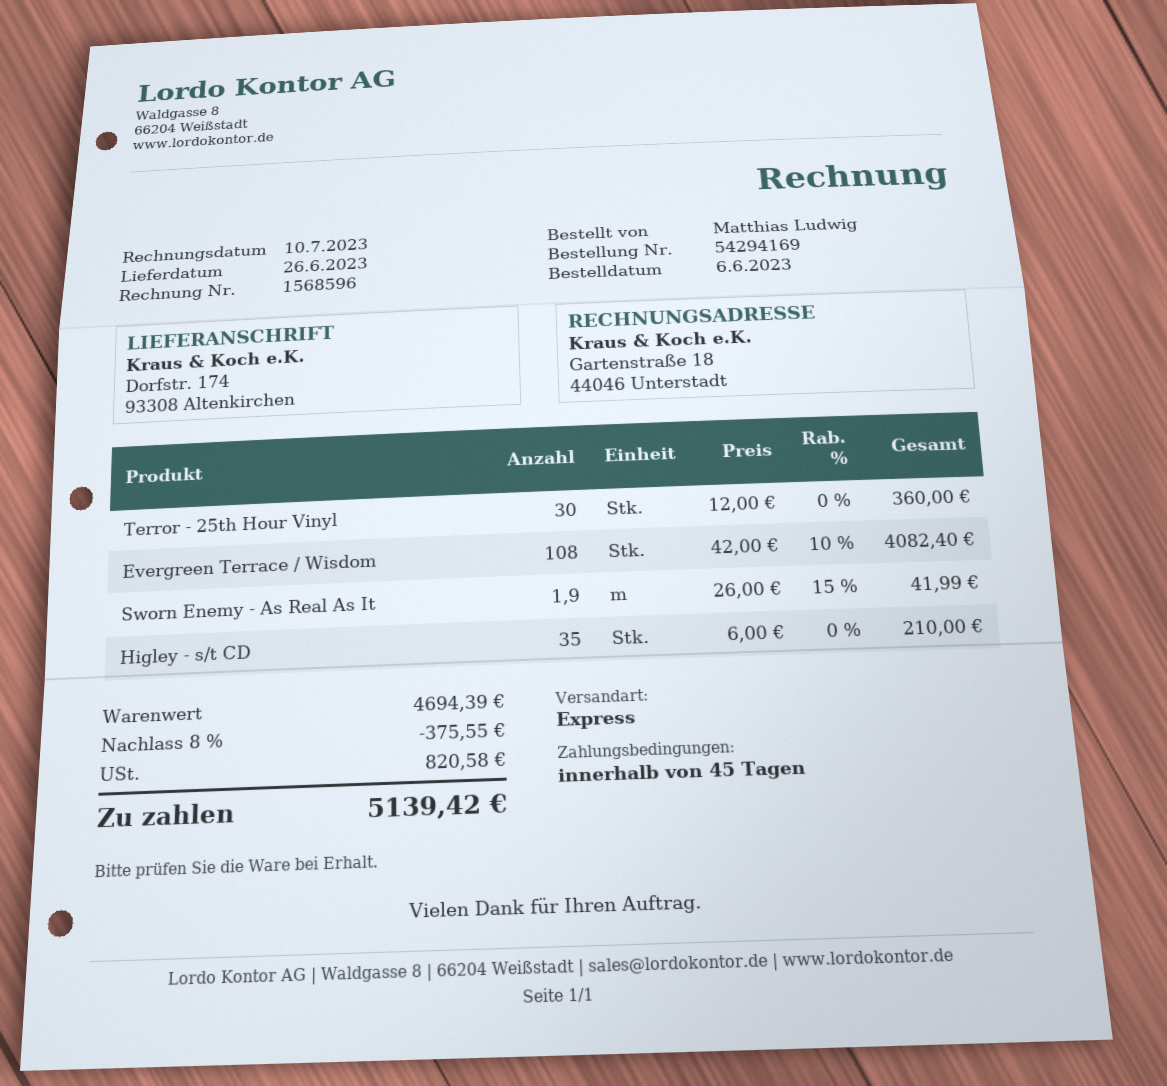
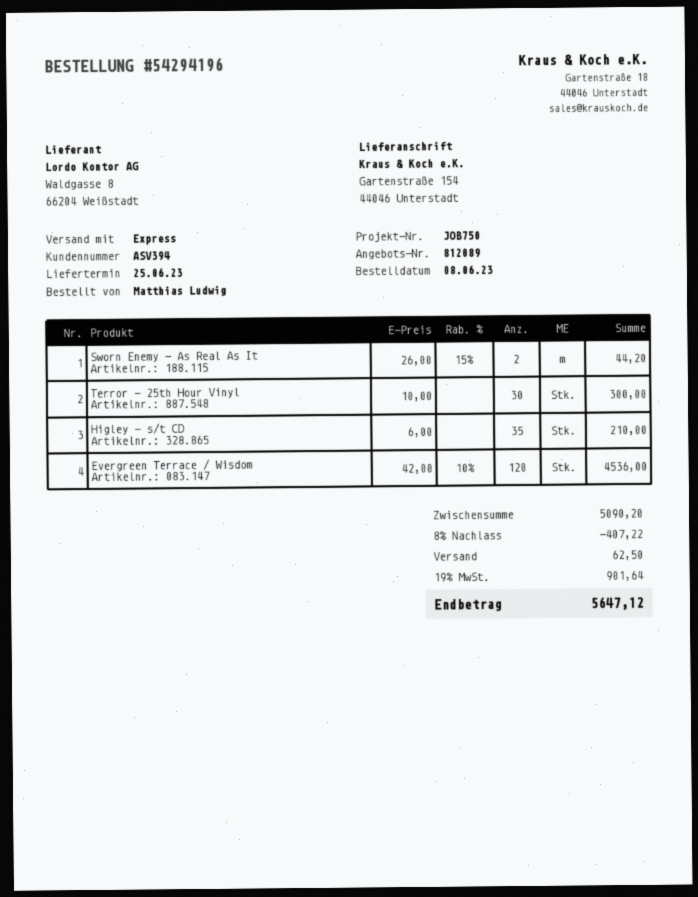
order number: 54294169 -> 54294196
order date: 2023-06-06 -> 2023-06-08
delivery date: 2023-06-26 -> 2023-06-25
ship to: Dorfstr. 174, 93308 Altenkirchen -> Gartenstraße 154, 44046 Unterstadt
Terror - 25th Hour Vinyl: 30 x 12.00 = 360.00 -> 30 x 10.00 = 300.00
Evergreen Terrace / Wisdom: 108 x 42.00 - 10% = 4082.40 -> 120 x 42.00 - 10% = 4536.00
Sworn Enemy - As Real As It: 1.9 x 26.00 - 15% = 41.99 -> 2 x 26.00 - 15% = 44.20
subtotal: 4694.39 -> 5090.20
discount: 8% = 375.55 -> 8% = 407.22
shipping: none -> 62.50
tax: 820.58 -> 901.64
total: 5139.42 -> 5647.12

